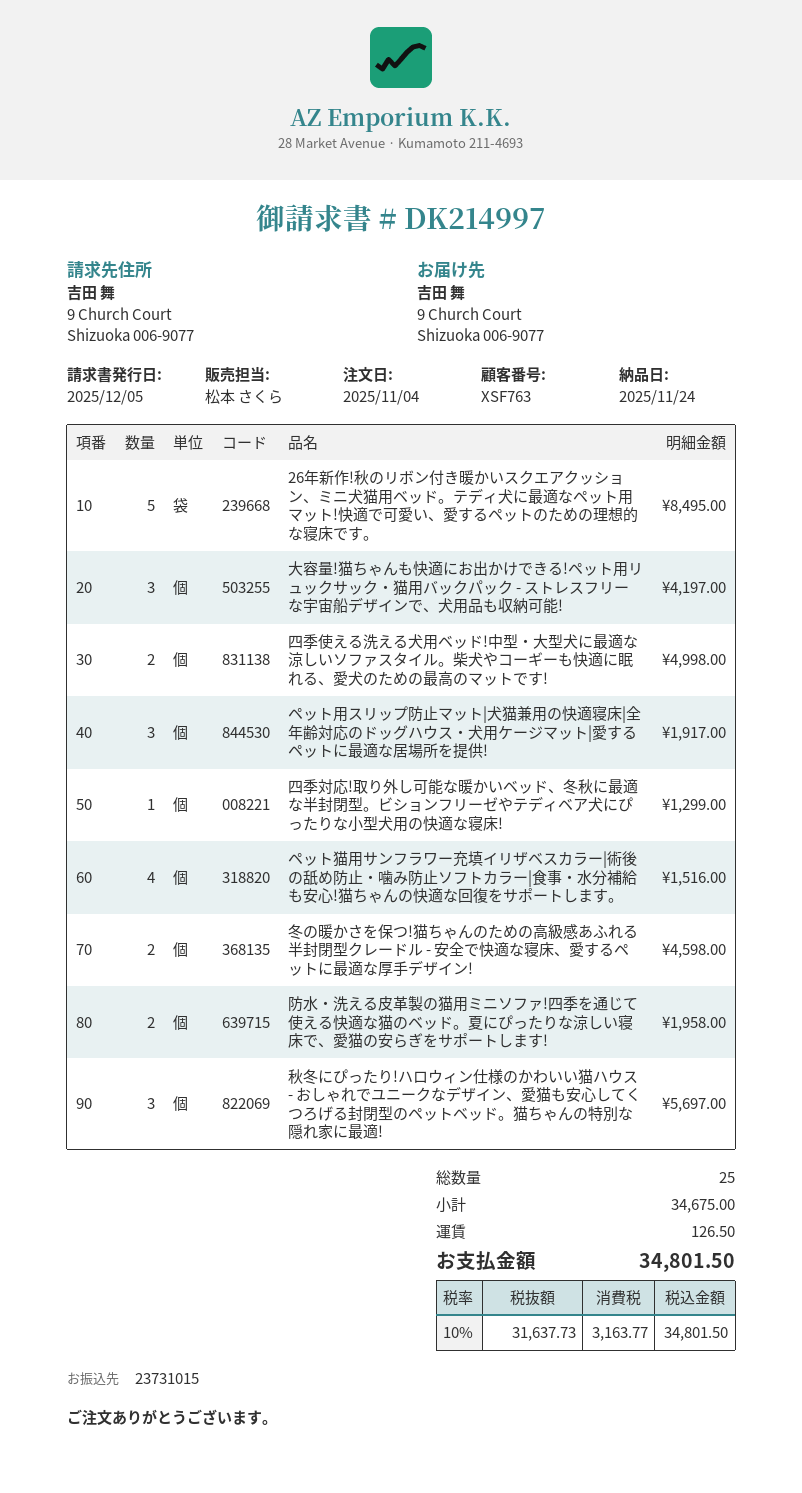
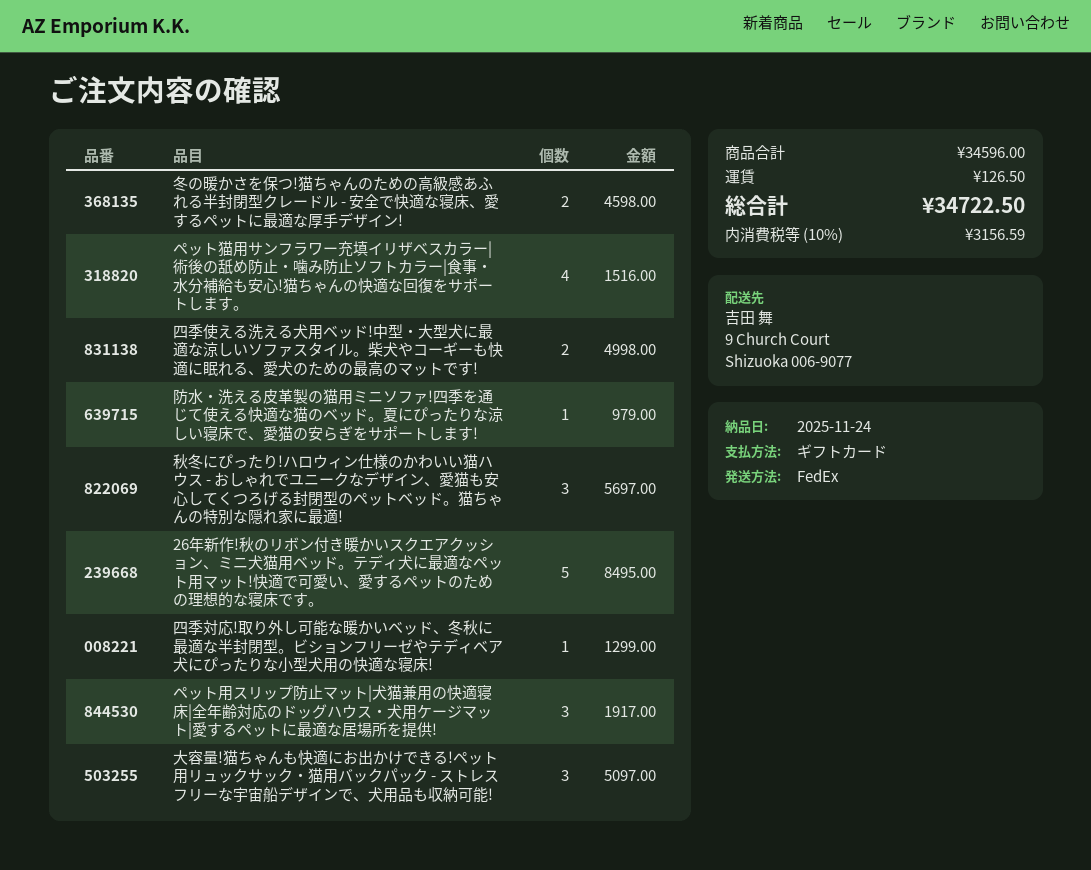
大容量!猫ちゃんも快適にお出かけできる!ペット用リュックサック・猫用バックパック - ストレスフリーな宇宙船デザインで、犬用品も収納可能!: 3 for 4197.00 -> 3 for 5097.00
防水・洗える皮革製の猫用ミニソファ!四季を通じて使える快適な猫のベッド。夏にぴったりな涼しい寝床で、愛猫の安らぎをサポートします!: 2 for 1958.00 -> 1 for 979.00
subtotal: 34675.00 -> 34596.00
tax: 10% = 3163.77 -> 10% = 3156.59
total: 34801.50 -> 34722.50

